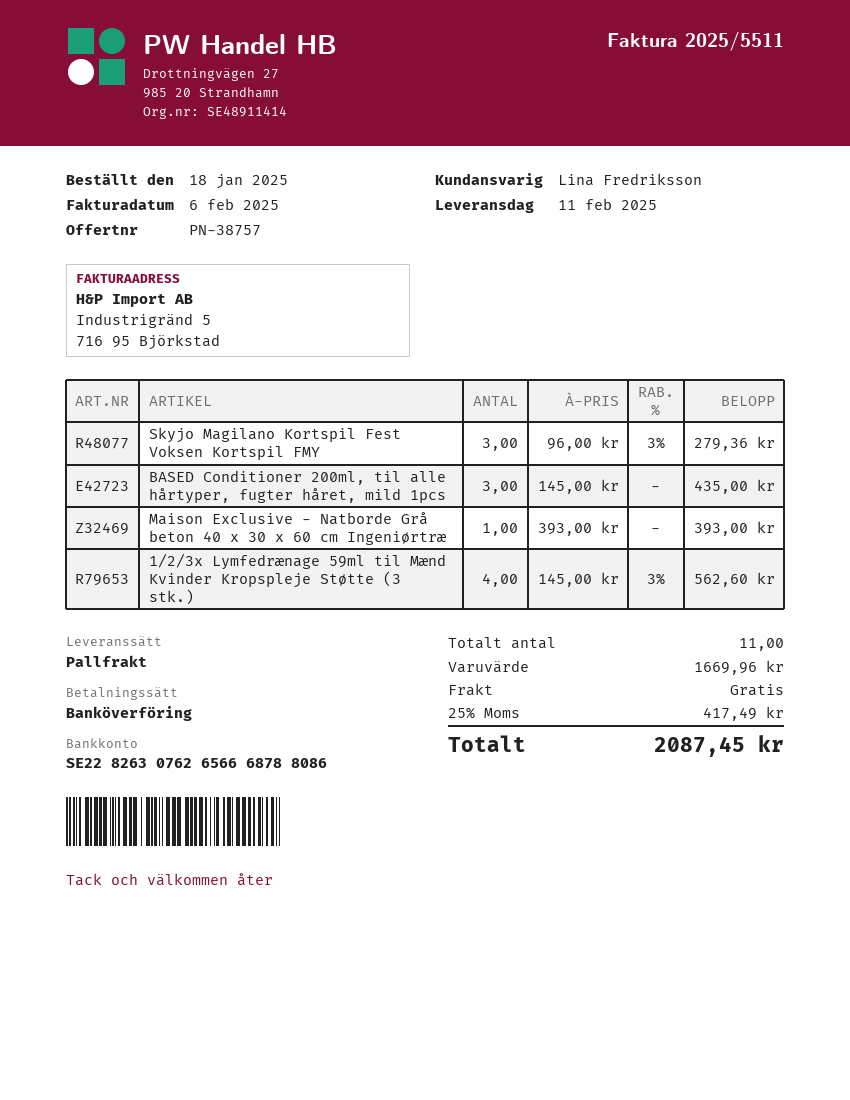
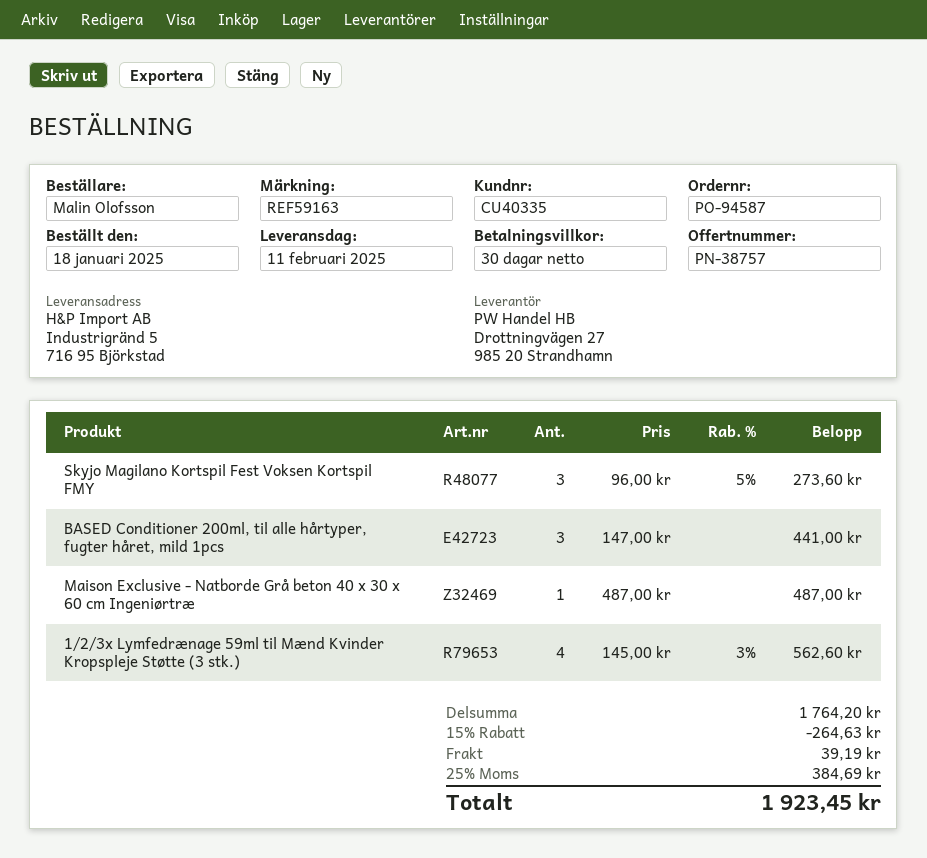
Skyjo Magilano Kortspil Fest Voksen Kortspil FMY: 3 x 96.00 - 3% = 279.36 -> 3 x 96.00 - 5% = 273.60
BASED Conditioner 200ml, til alle hårtyper, fugter håret, mild 1pcs: 3 x 145.00 = 435.00 -> 3 x 147.00 = 441.00
Maison Exclusive - Natborde Grå beton 40 x 30 x 60 cm Ingeniørtræ: 1 x 393.00 = 393.00 -> 1 x 487.00 = 487.00
subtotal: 1669.96 -> 1764.20
discount: none -> 15% = 264.63
shipping: 0.00 -> 39.19
tax: 25% = 417.49 -> 25% = 384.69
total: 2087.45 -> 1923.45

